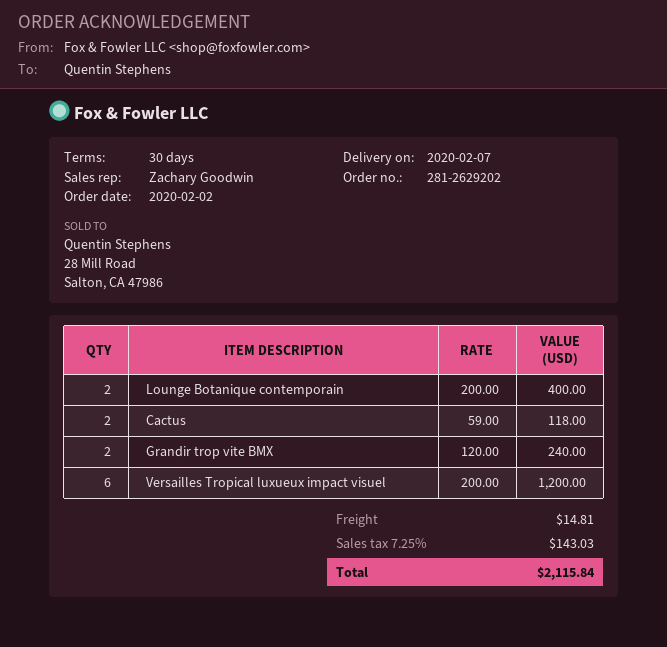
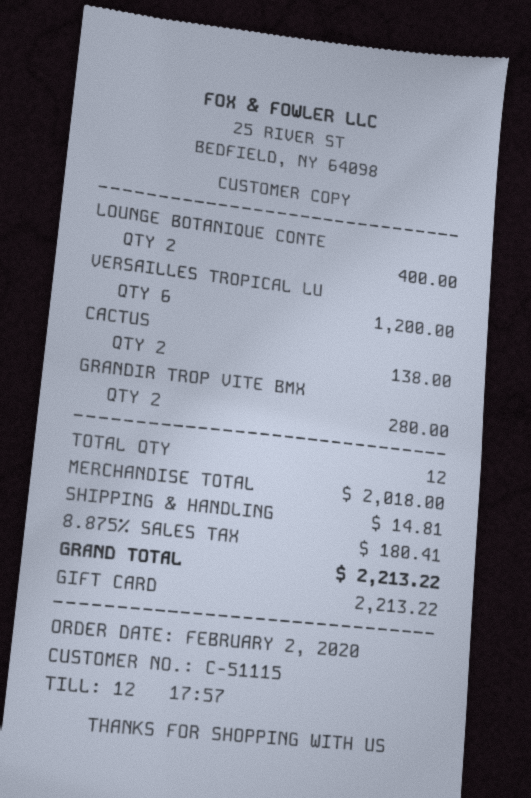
Cactus: 2 for 118.00 -> 2 for 138.00
Grandir trop vite BMX: 2 for 240.00 -> 2 for 280.00
tax: 7.25% = 143.03 -> 8.875% = 180.41
total: 2115.84 -> 2213.22

